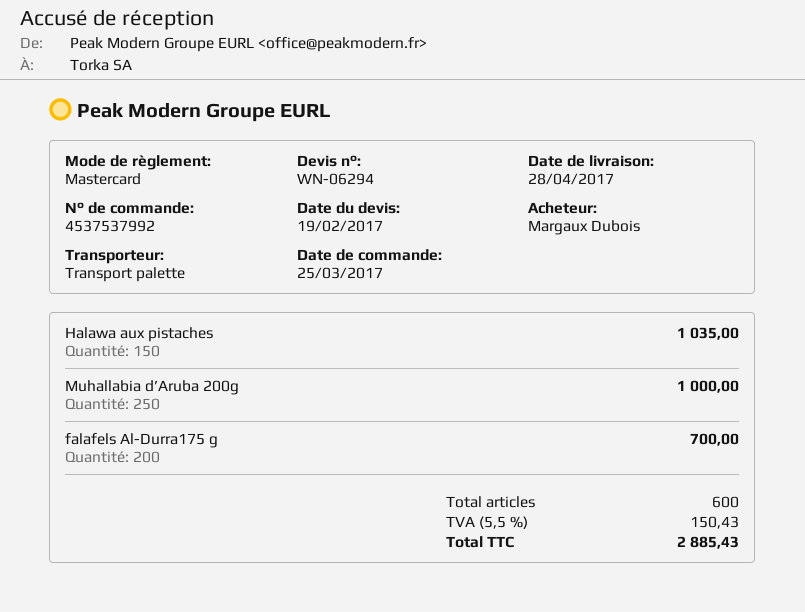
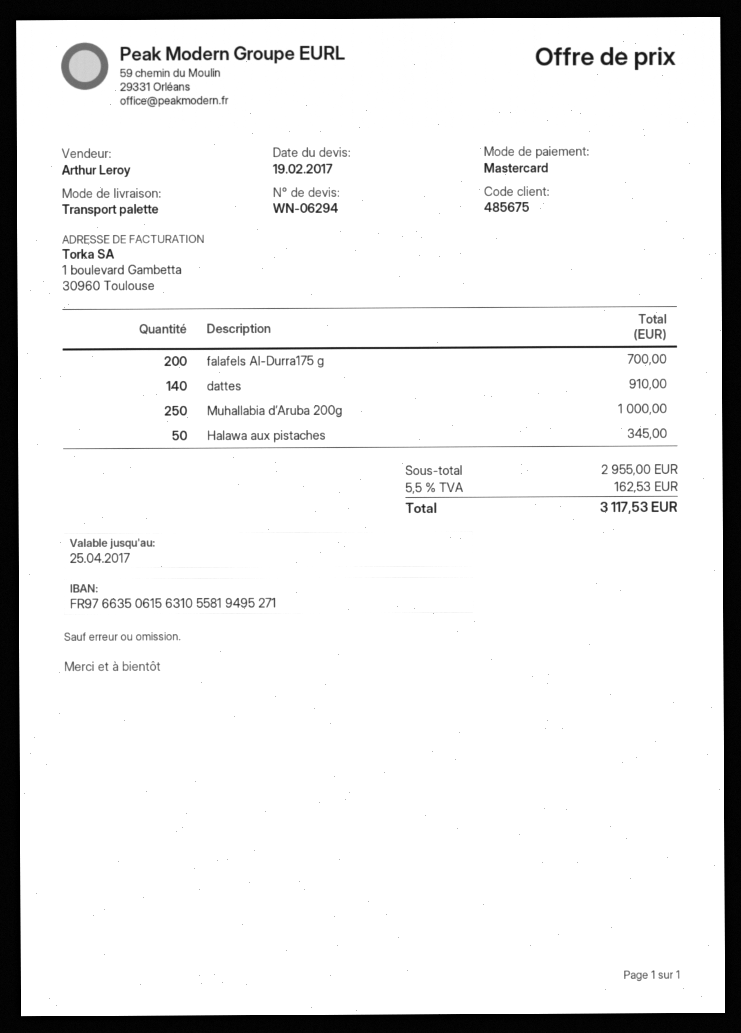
Halawa aux pistaches: 150 for 1035.00 -> 50 for 345.00
dattes: none -> 140 for 910.00
tax: 5.5% = 150.43 -> 5.5% = 162.53
total: 2885.43 -> 3117.53

